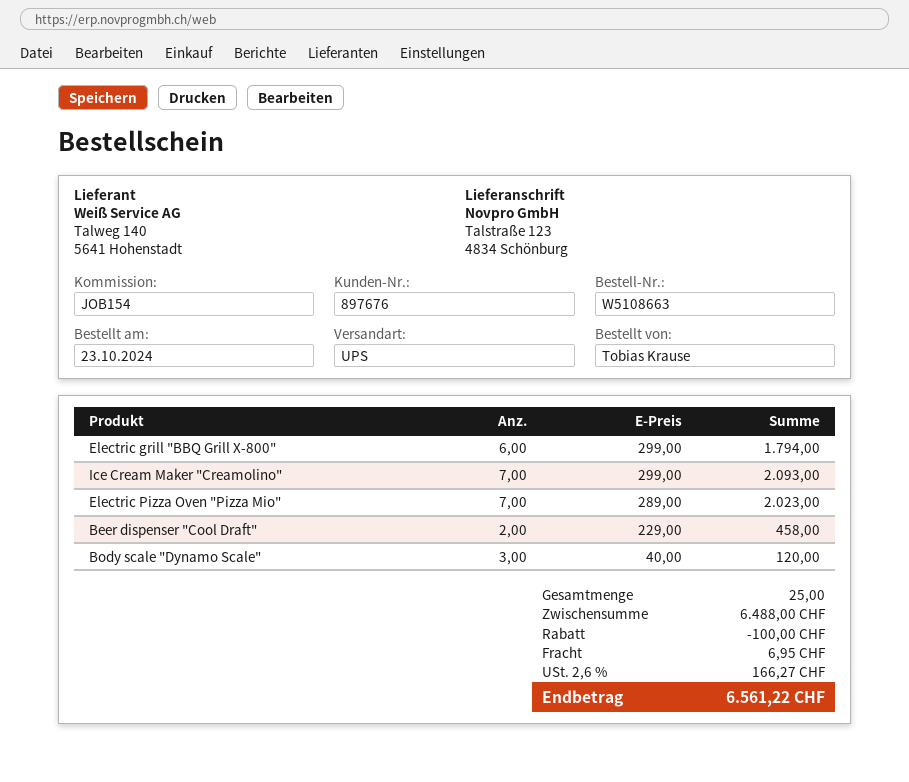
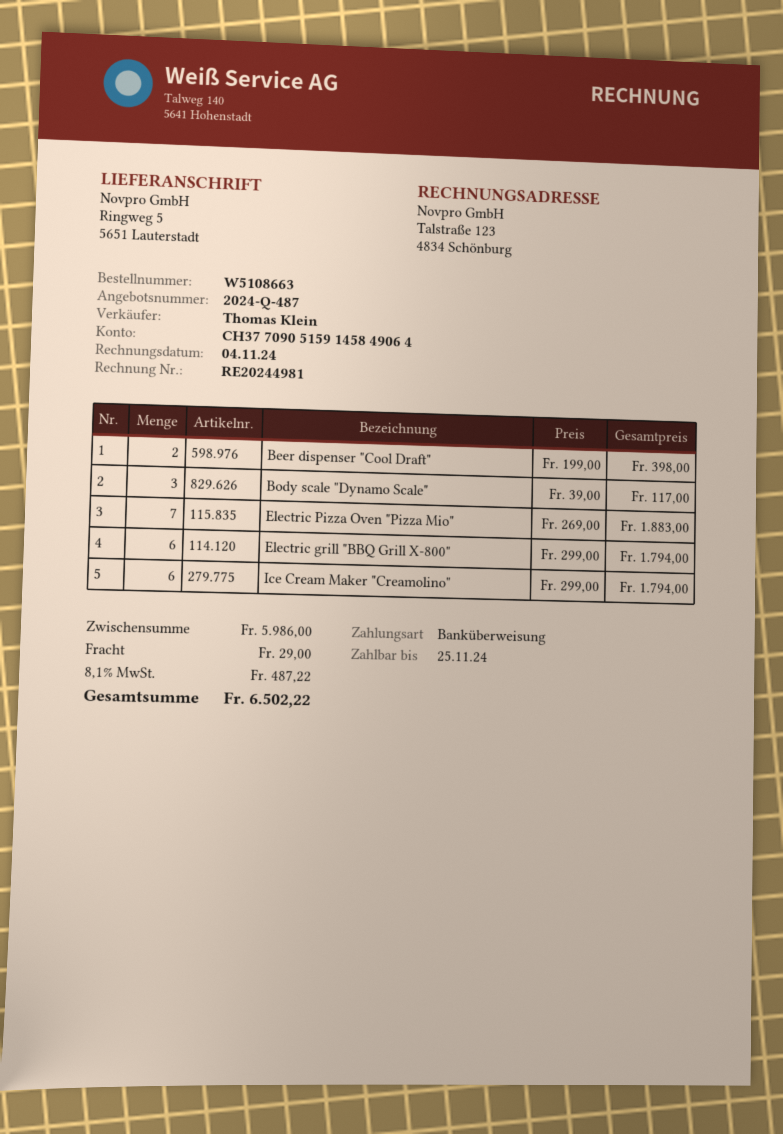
ship to: Talstraße 123, 4834 Schönburg -> Ringweg 5, 5651 Lauterstadt
Ice Cream Maker "Creamolino": 7 x 299.00 = 2093.00 -> 6 x 299.00 = 1794.00
Electric Pizza Oven "Pizza Mio": 7 x 289.00 = 2023.00 -> 7 x 269.00 = 1883.00
Beer dispenser "Cool Draft": 2 x 229.00 = 458.00 -> 2 x 199.00 = 398.00
Body scale "Dynamo Scale": 3 x 40.00 = 120.00 -> 3 x 39.00 = 117.00
subtotal: 6488.00 -> 5986.00
discount: 100.00 -> none
shipping: 6.95 -> 29.00
tax: 2.6% = 166.27 -> 8.1% = 487.22
total: 6561.22 -> 6502.22

